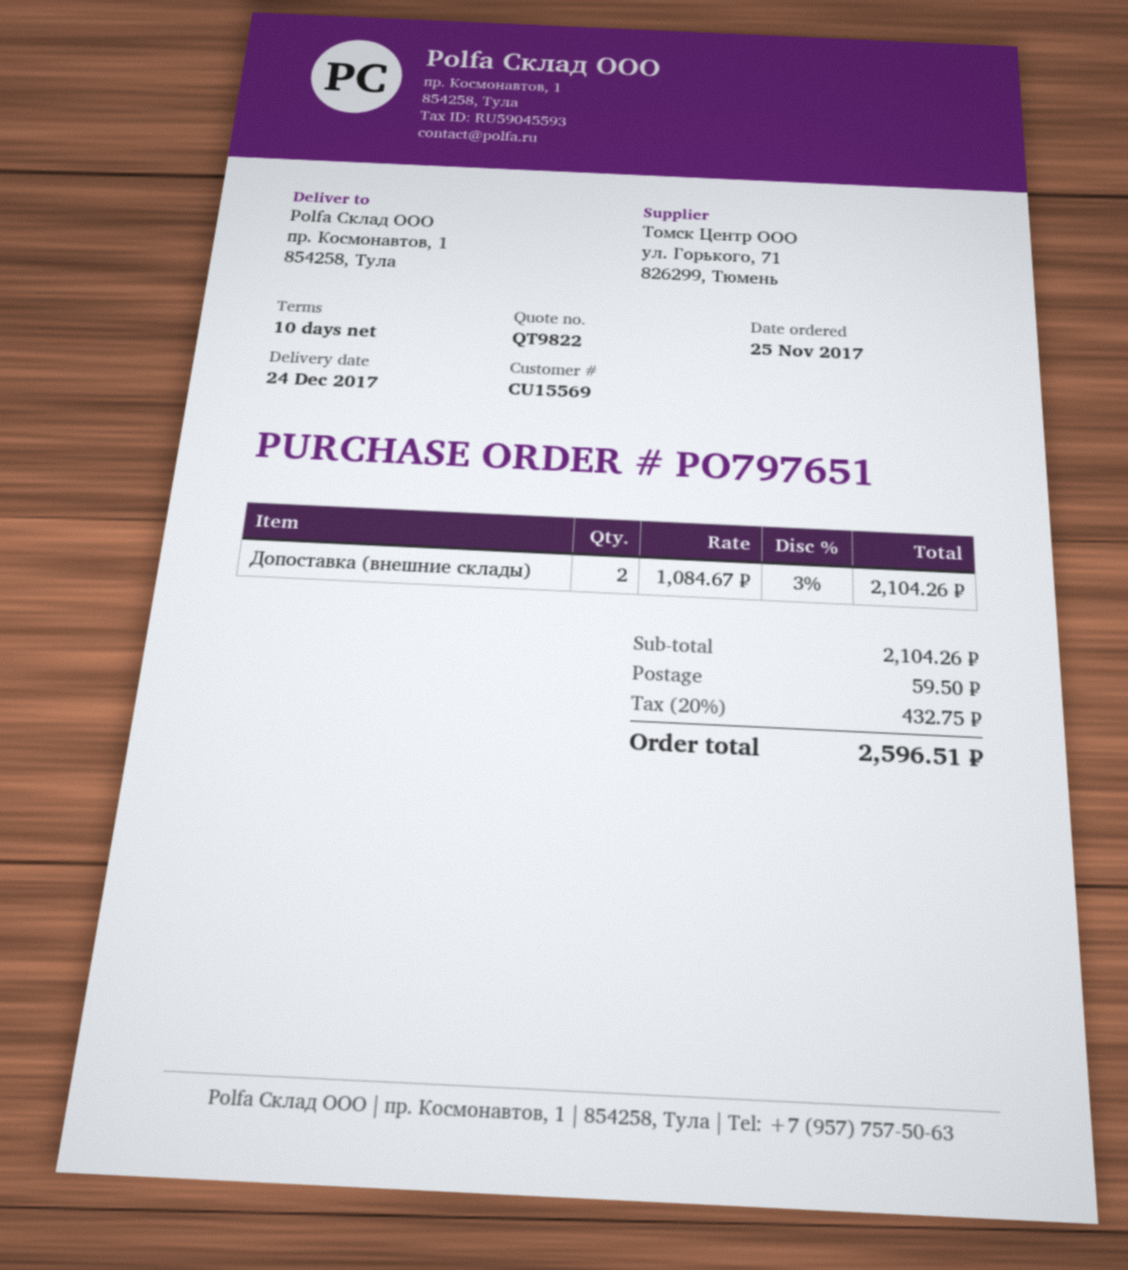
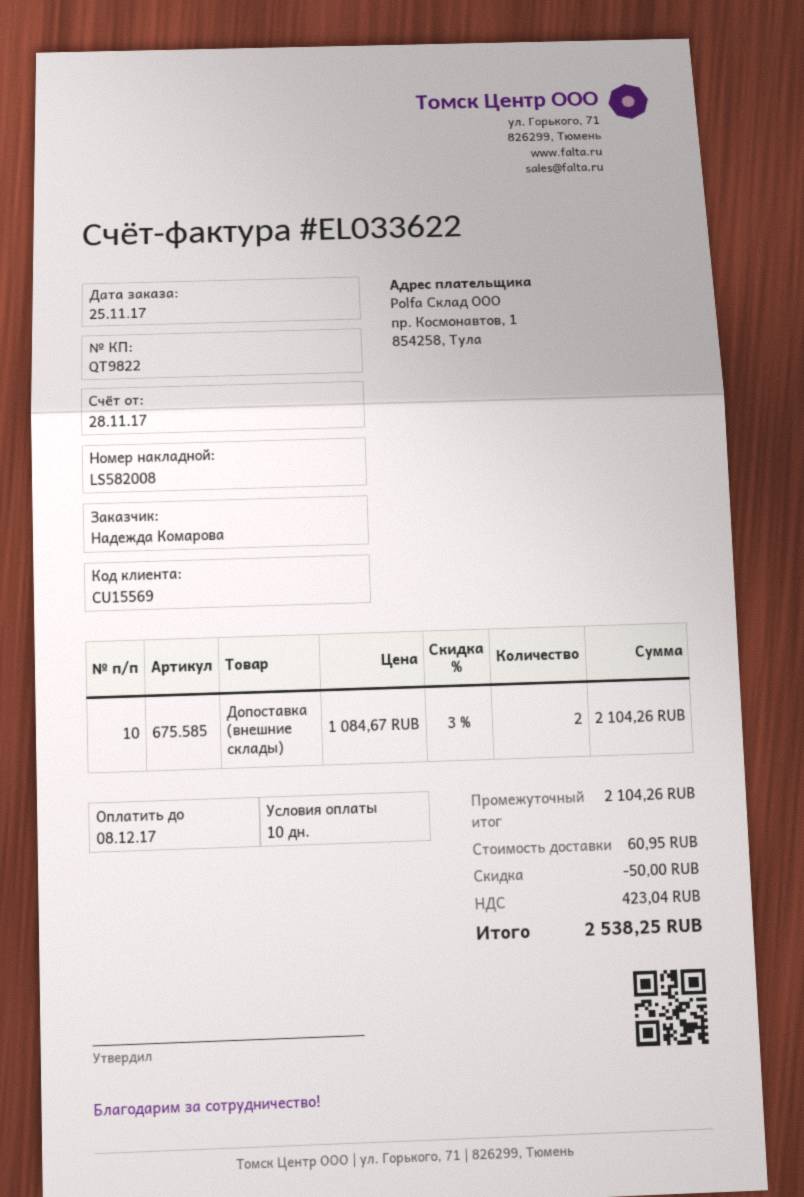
discount: none -> 50.00
shipping: 59.50 -> 60.95
tax: 432.75 -> 423.04
total: 2596.51 -> 2538.25

